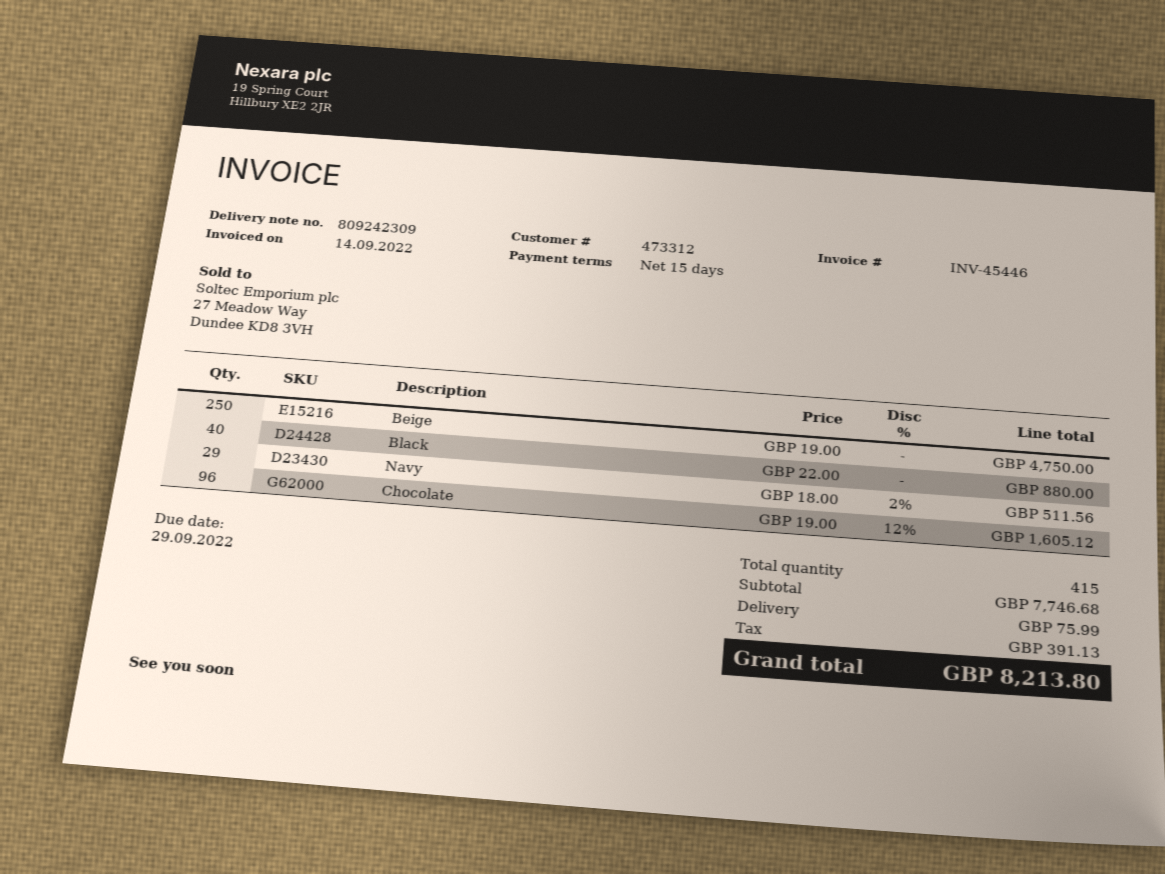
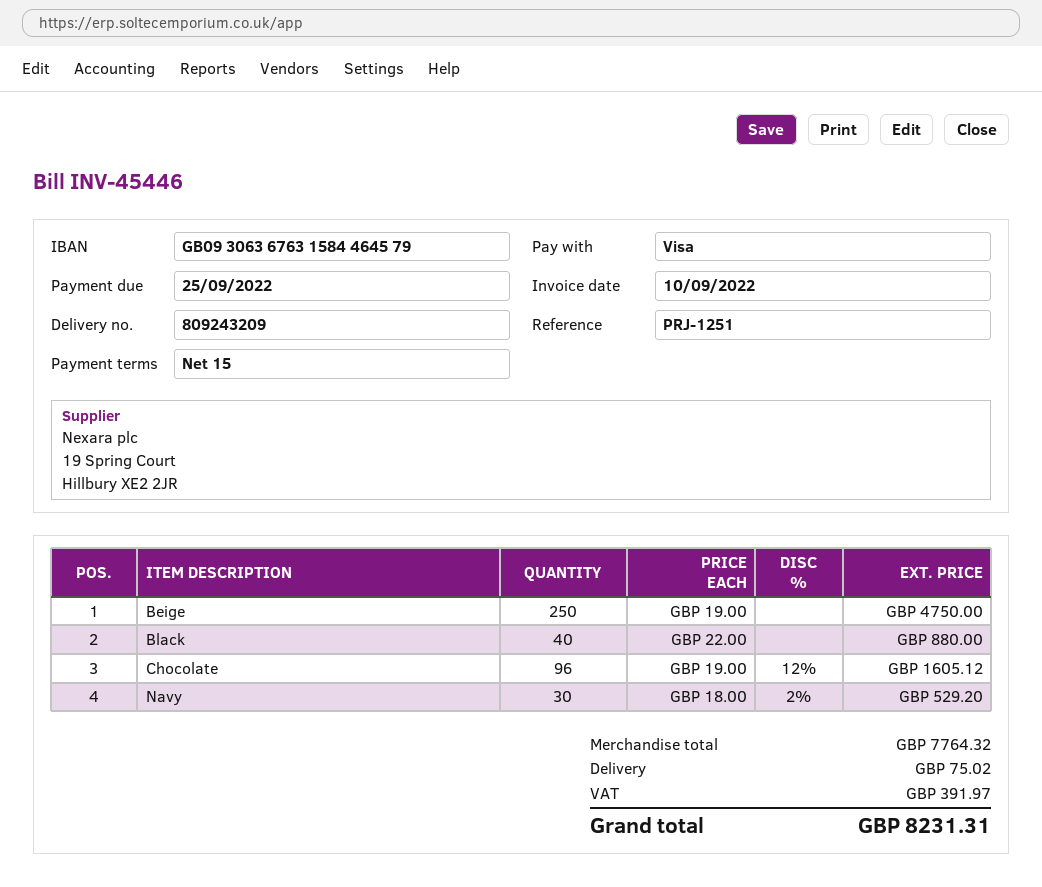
delivery note number: 809242309 -> 809243209
invoice date: 2022-09-14 -> 2022-09-10
due date: 2022-09-29 -> 2022-09-25
Navy: 29 x 18.00 - 2% = 511.56 -> 30 x 18.00 - 2% = 529.20
subtotal: 7746.68 -> 7764.32
shipping: 75.99 -> 75.02
tax: 391.13 -> 391.97
total: 8213.80 -> 8231.31

